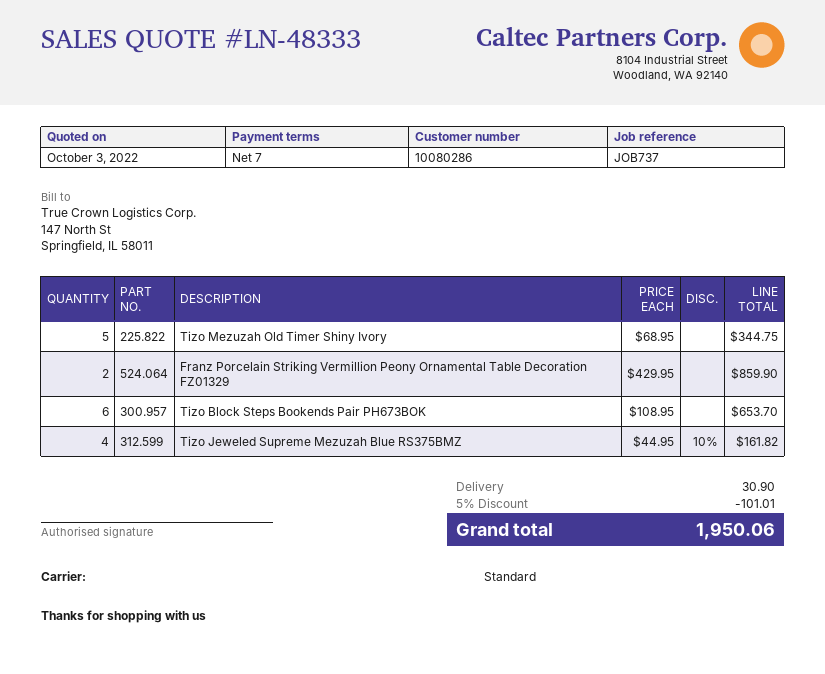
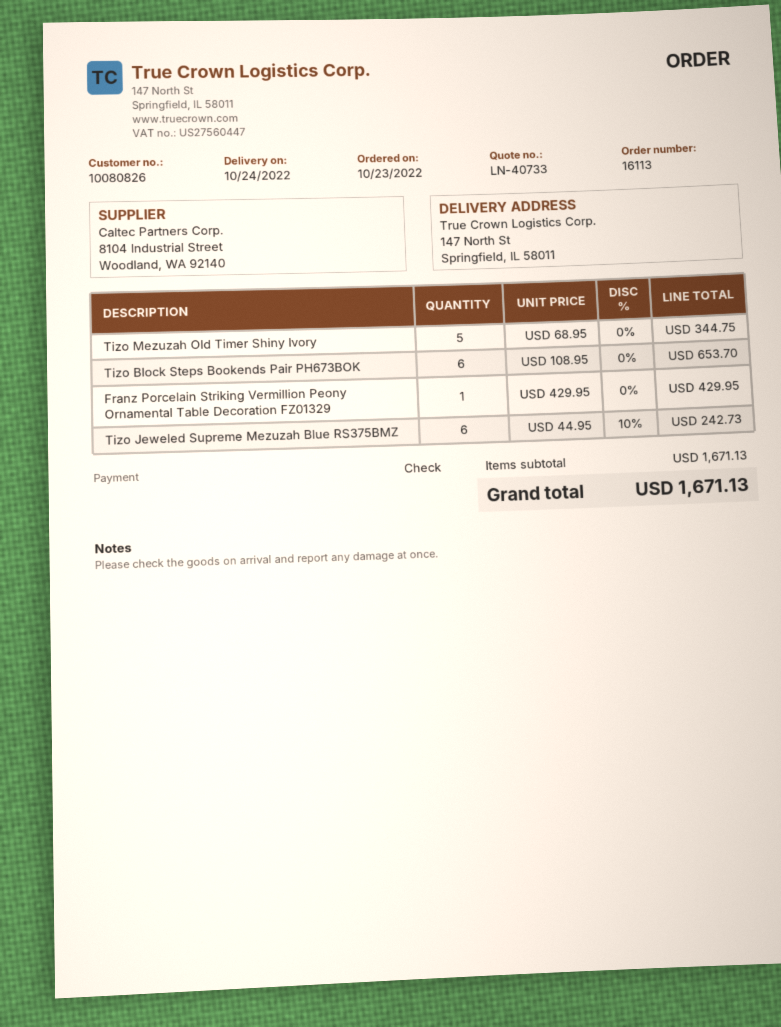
quote number: LN-48333 -> LN-40733
customer number: 10080286 -> 10080826
Franz Porcelain Striking Vermillion Peony Ornamental Table Decoration FZ01329: 2 x 429.95 = 859.90 -> 1 x 429.95 = 429.95
Tizo Jeweled Supreme Mezuzah Blue RS375BMZ: 4 x 44.95 - 10% = 161.82 -> 6 x 44.95 - 10% = 242.73
discount: 5% = 101.01 -> none
shipping: 30.90 -> none
total: 1950.06 -> 1671.13

